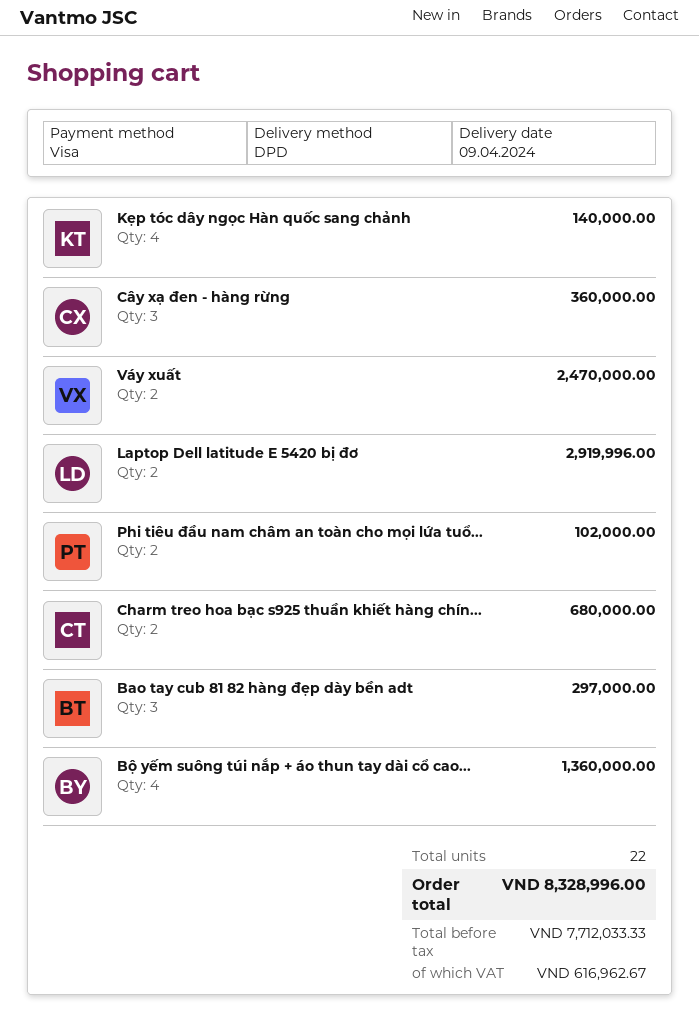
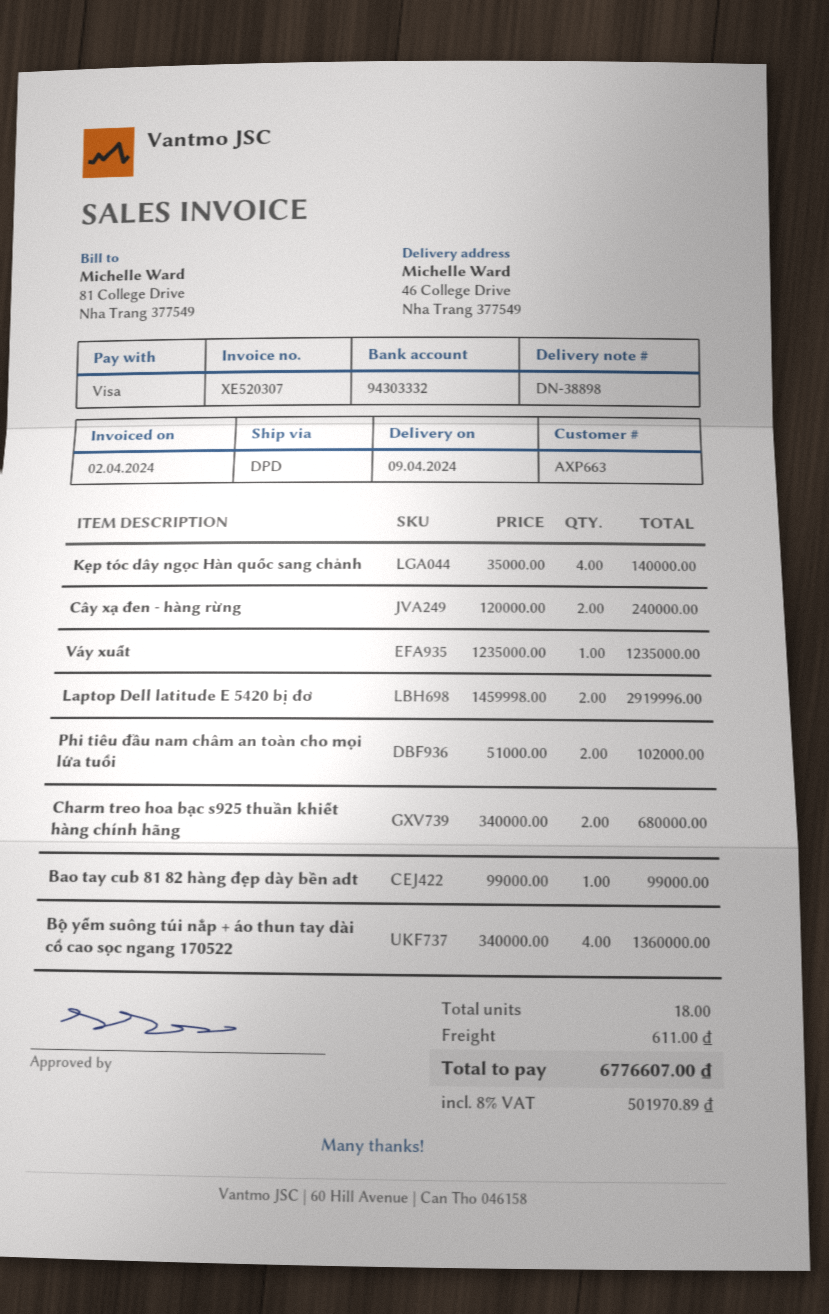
Cây xạ đen - hàng rừng: 3 for 360000.00 -> 2 for 240000.00
Váy xuất: 2 for 2470000.00 -> 1 for 1235000.00
Bao tay cub 81 82 hàng đẹp dày bền adt: 3 for 297000.00 -> 1 for 99000.00
total quantity: 22 -> 18
shipping: none -> 611.00
tax: 616962.67 -> 501970.89
total: 8328996.00 -> 6776607.00

